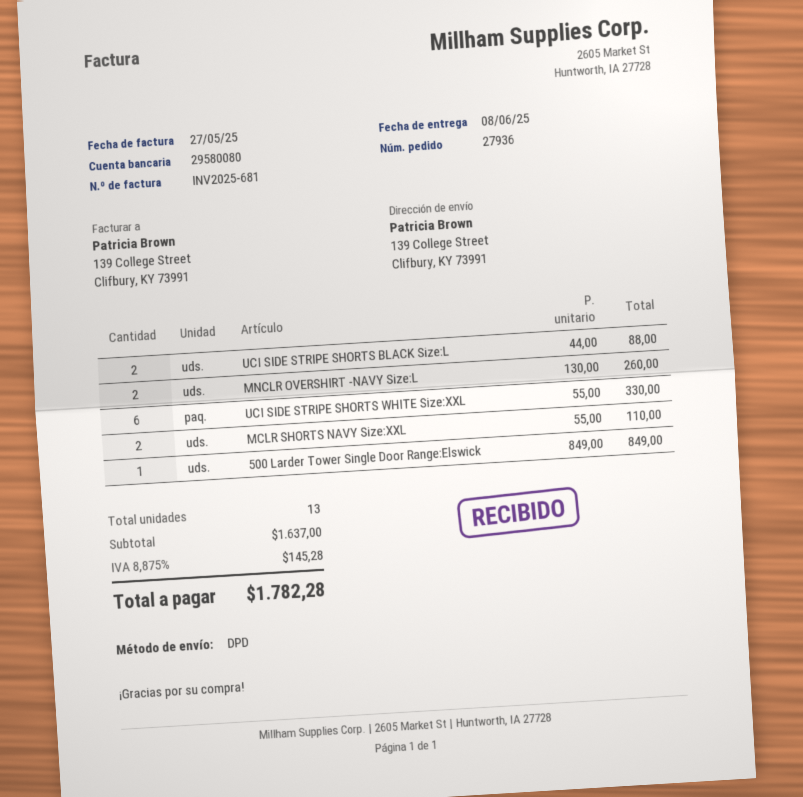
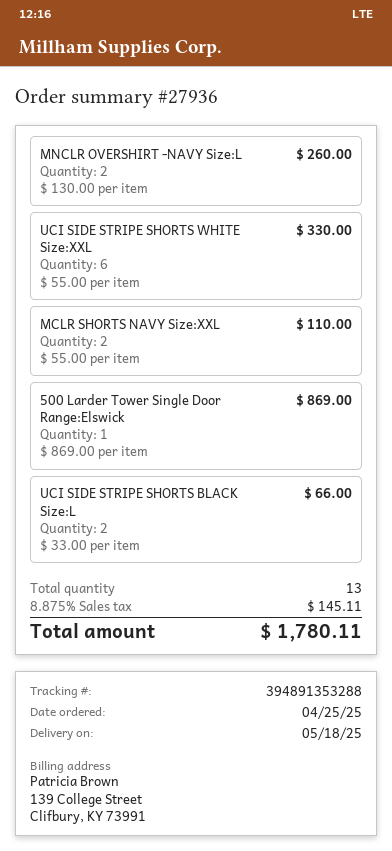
delivery date: 2025-06-08 -> 2025-05-18
UCI SIDE STRIPE SHORTS BLACK Size:L: 2 x 44.00 = 88.00 -> 2 x 33.00 = 66.00
500 Larder Tower Single Door Range:Elswick: 1 x 849.00 = 849.00 -> 1 x 869.00 = 869.00
tax: 8.875% = 145.28 -> 8.875% = 145.11
total: 1782.28 -> 1780.11

